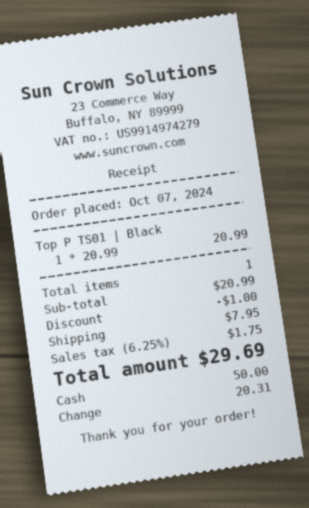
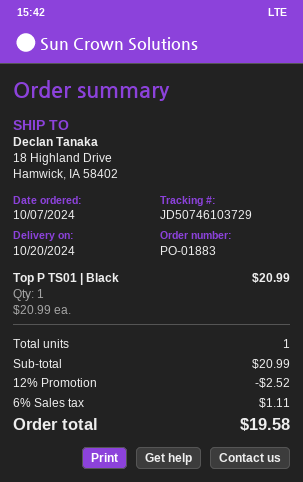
discount: 1.00 -> 2.52
shipping: 7.95 -> none
tax: 6.25% = 1.75 -> 6% = 1.11
total: 29.69 -> 19.58

